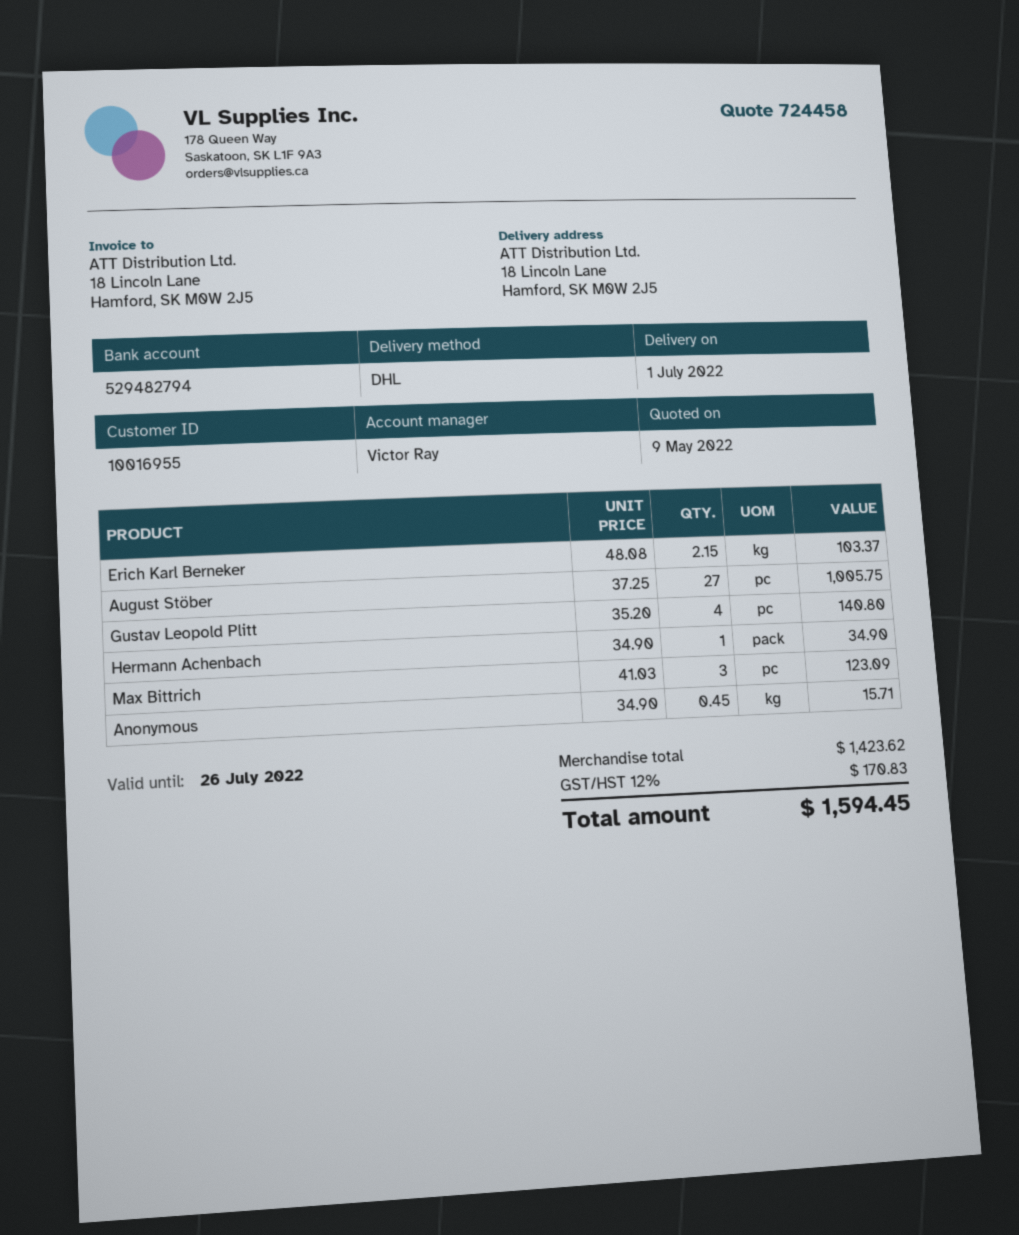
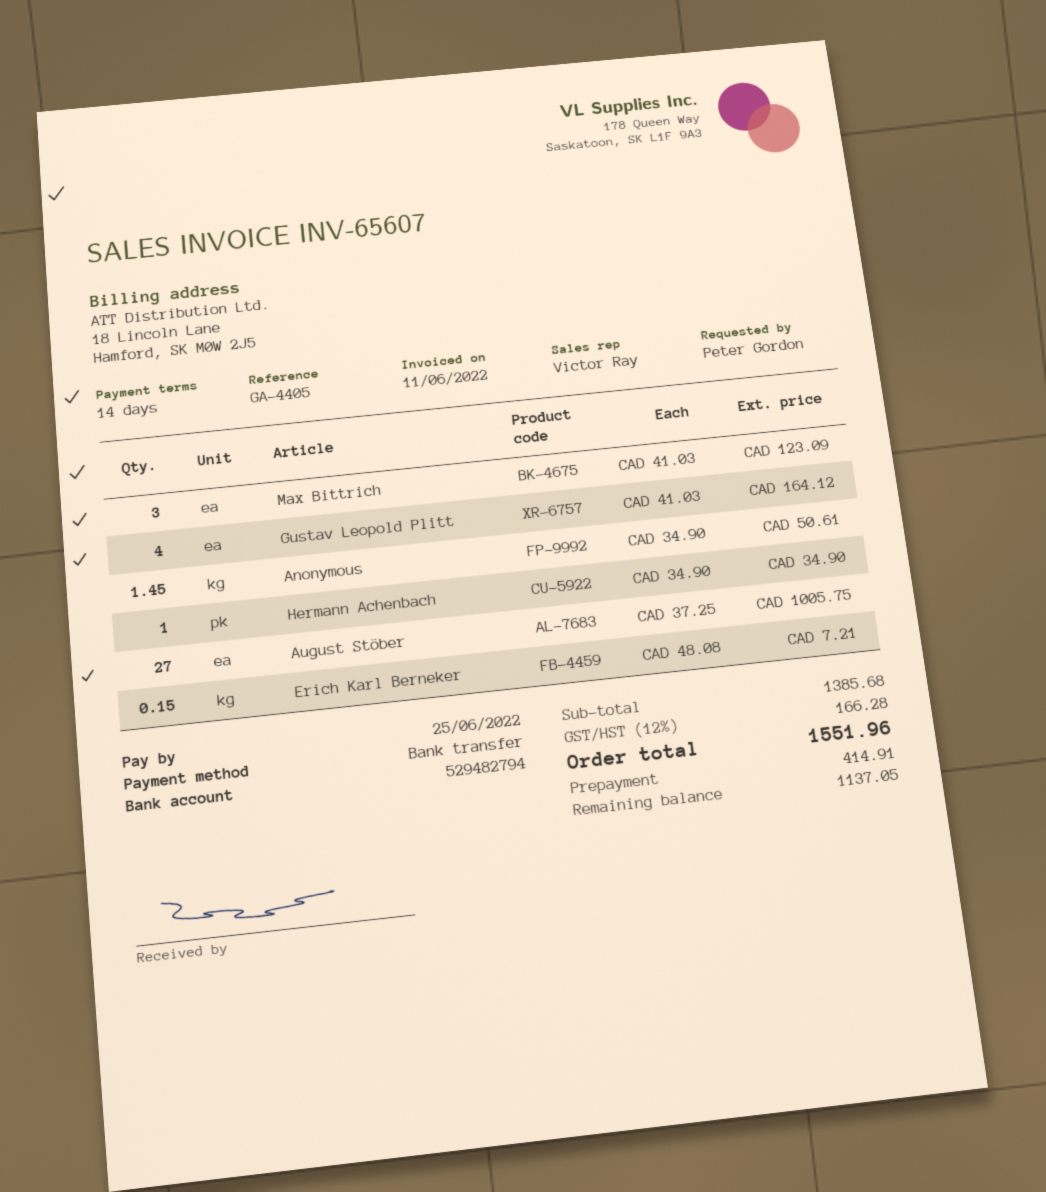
Erich Karl Berneker: 2.15 x 48.08 = 103.37 -> 0.15 x 48.08 = 7.21
Gustav Leopold Plitt: 4 x 35.20 = 140.80 -> 4 x 41.03 = 164.12
Anonymous: 0.45 x 34.90 = 15.71 -> 1.45 x 34.90 = 50.61
subtotal: 1423.62 -> 1385.68
tax: 12% = 170.83 -> 12% = 166.28
total: 1594.45 -> 1551.96

